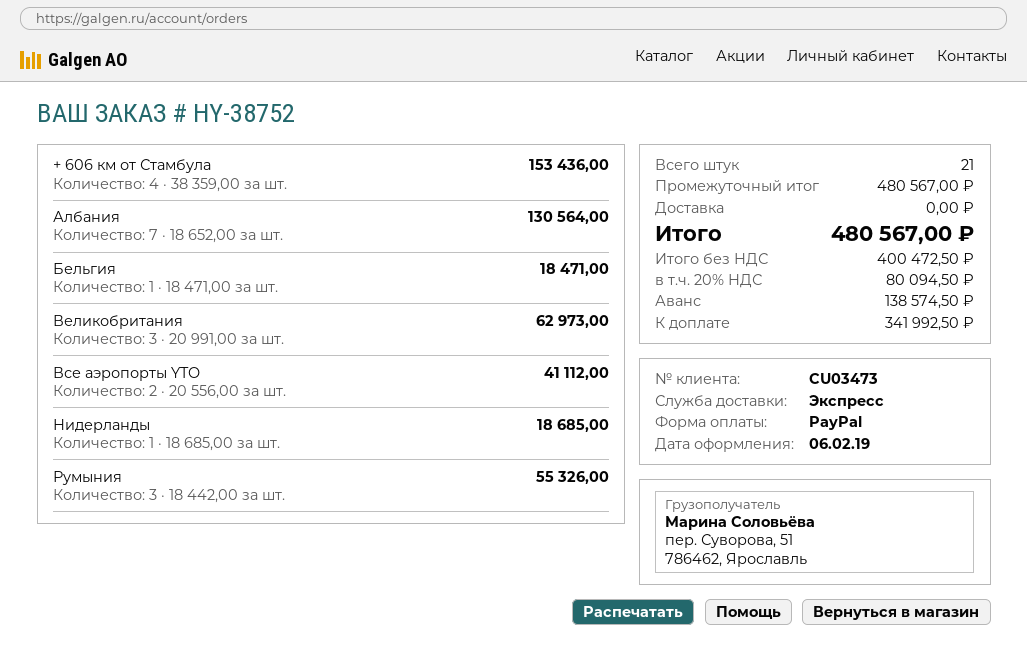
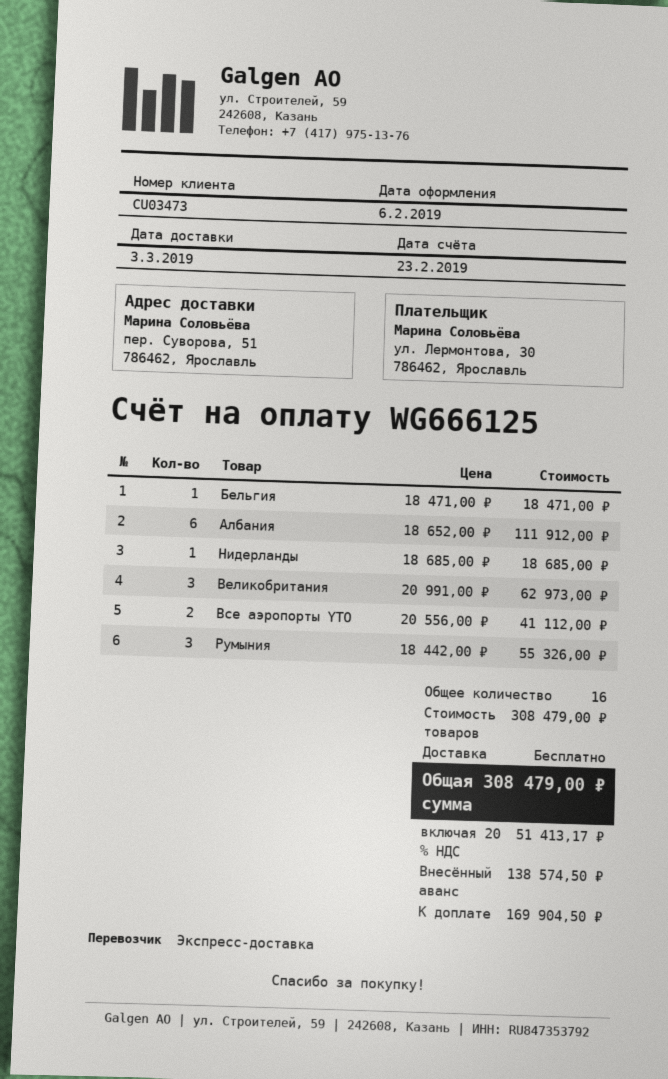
+ 606 км от Стамбула: 4 x 38359.00 = 153436.00 -> none
Албания: 7 x 18652.00 = 130564.00 -> 6 x 18652.00 = 111912.00
total quantity: 21 -> 16
subtotal: 480567.00 -> 308479.00
tax: 20% = 80094.50 -> 20% = 51413.17
total: 480567.00 -> 308479.00
balance: 341992.50 -> 169904.50

